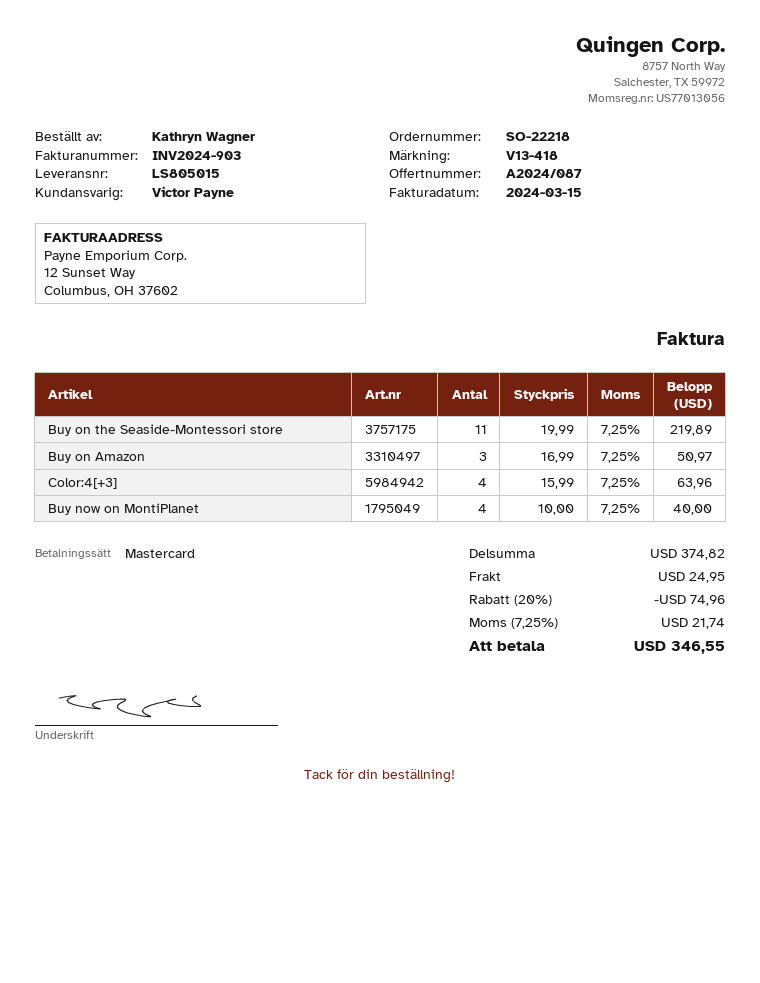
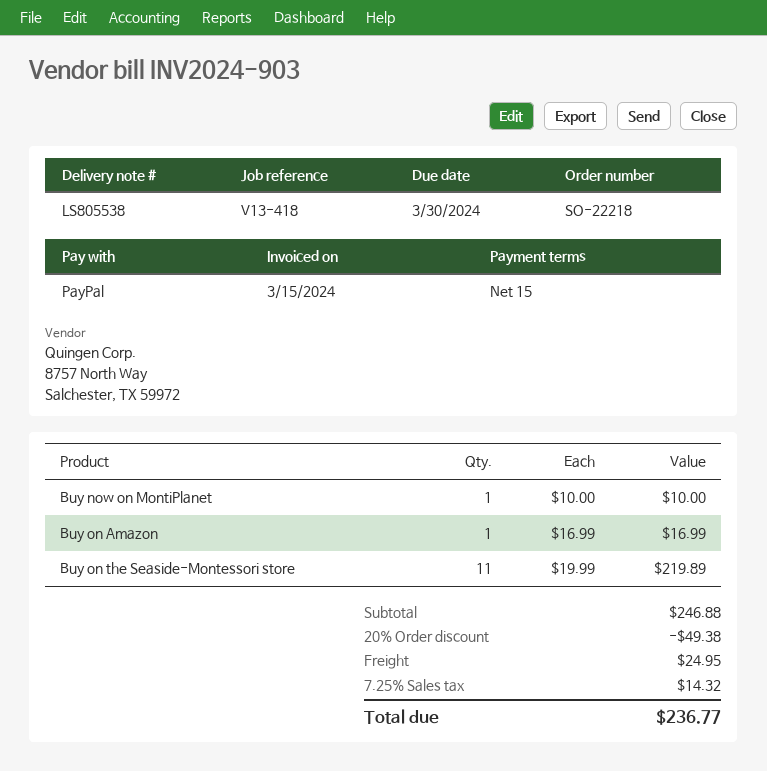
delivery note number: LS805015 -> LS805538
payment method: Mastercard -> PayPal
Buy on Amazon: 3 x 16.99 = 50.97 -> 1 x 16.99 = 16.99
Color:4[+3]: 4 x 15.99 = 63.96 -> none
Buy now on MontiPlanet: 4 x 10.00 = 40.00 -> 1 x 10.00 = 10.00
subtotal: 374.82 -> 246.88
discount: 20% = 74.96 -> 20% = 49.38
tax: 7.25% = 21.74 -> 7.25% = 14.32
total: 346.55 -> 236.77

